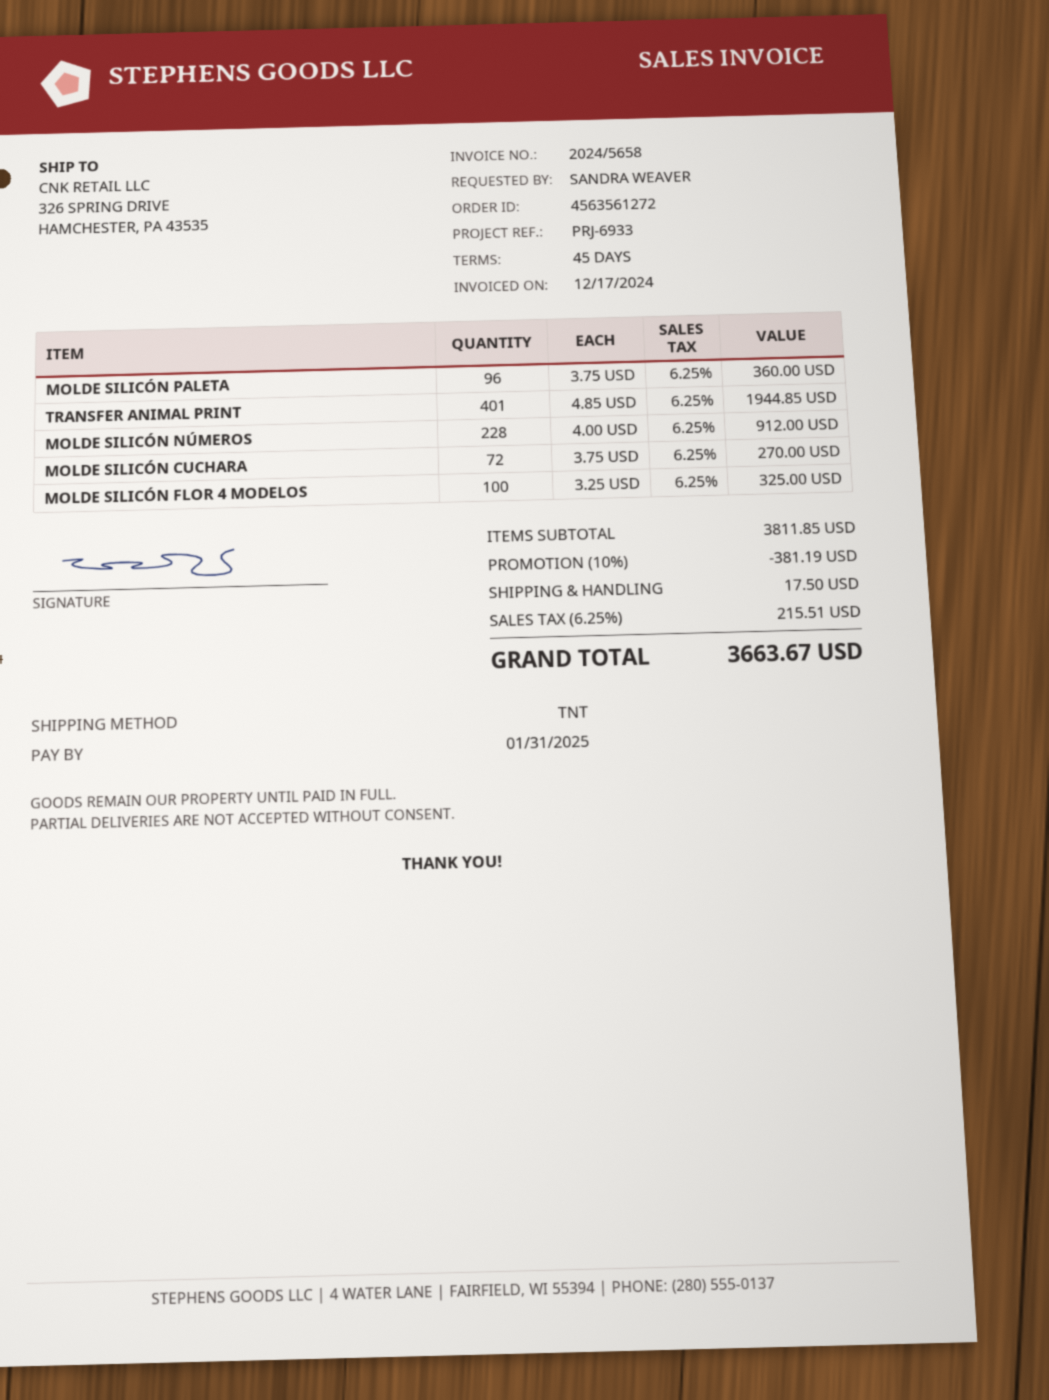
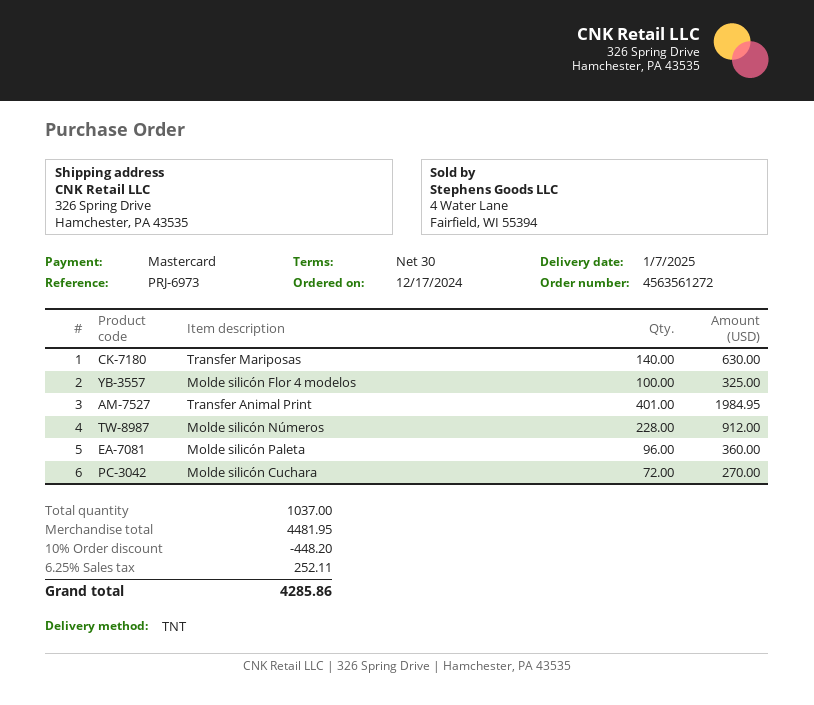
payment terms: 45 days -> 30 days
reference: PRJ-6933 -> PRJ-6973
TRANSFER ANIMAL PRINT: 401 for 1944.85 -> 401 for 1984.95
Transfer Mariposas: none -> 140 for 630.00
subtotal: 3811.85 -> 4481.95
discount: 10% = 381.19 -> 10% = 448.20
shipping: 17.50 -> none
tax: 6.25% = 215.51 -> 6.25% = 252.11
total: 3663.67 -> 4285.86

